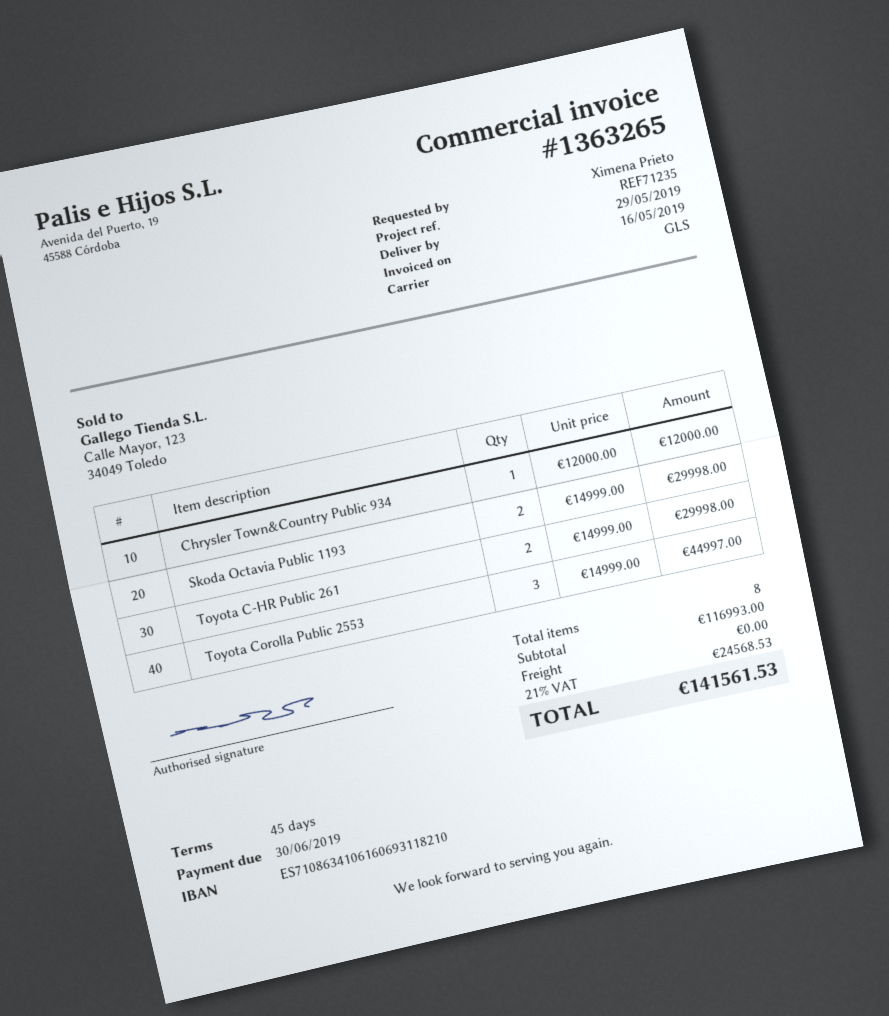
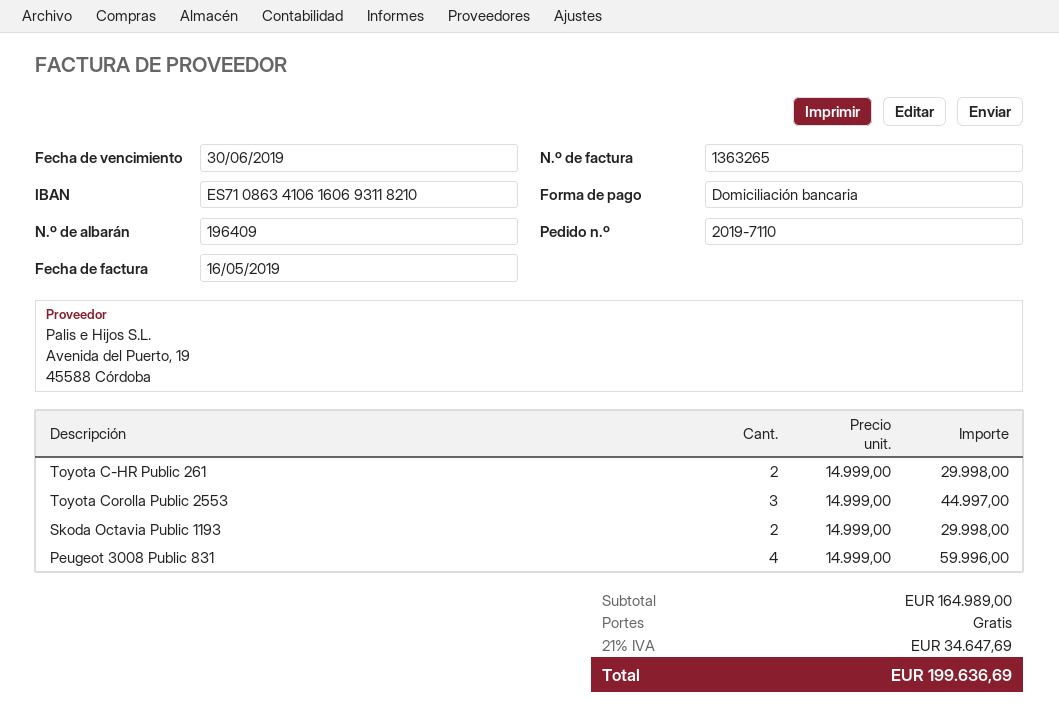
Chrysler Town&Country Public 934: 1 x 12000.00 = 12000.00 -> none
Peugeot 3008 Public 831: none -> 4 x 14999.00 = 59996.00
subtotal: 116993.00 -> 164989.00
tax: 21% = 24568.53 -> 21% = 34647.69
total: 141561.53 -> 199636.69

